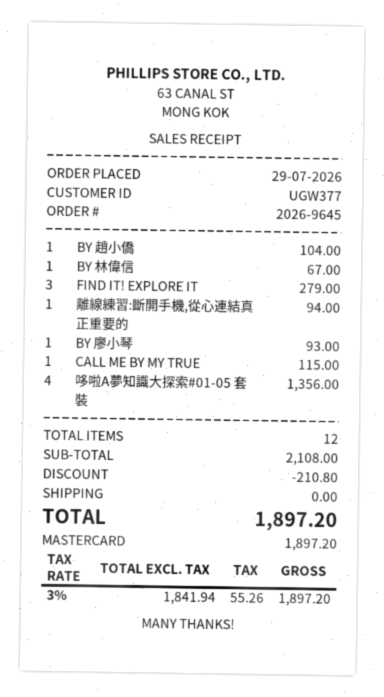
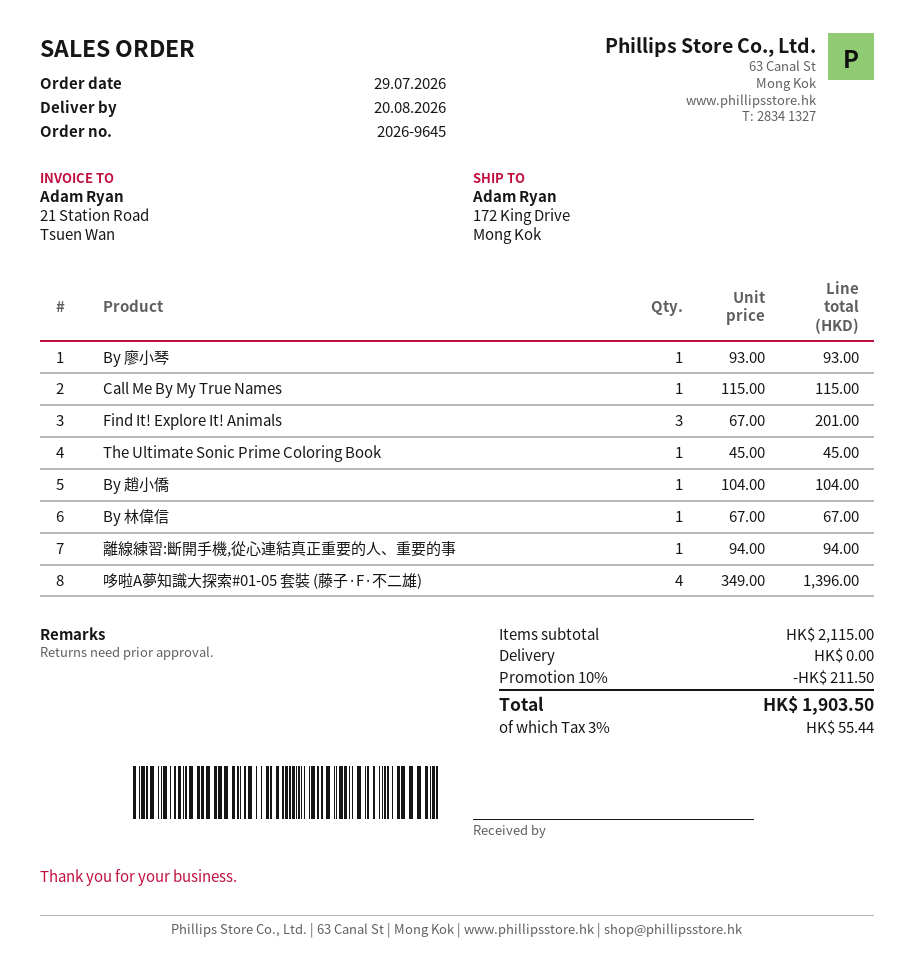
FIND IT! EXPLORE IT: 3 for 279.00 -> 3 for 201.00
哆啦A夢知識大探索#01-05 套裝: 4 for 1356.00 -> 4 for 1396.00
The Ultimate Sonic Prime Coloring Book: none -> 1 for 45.00
subtotal: 2108.00 -> 2115.00
discount: 210.80 -> 211.50
tax: 3% = 55.26 -> 3% = 55.44
total: 1897.20 -> 1903.50

